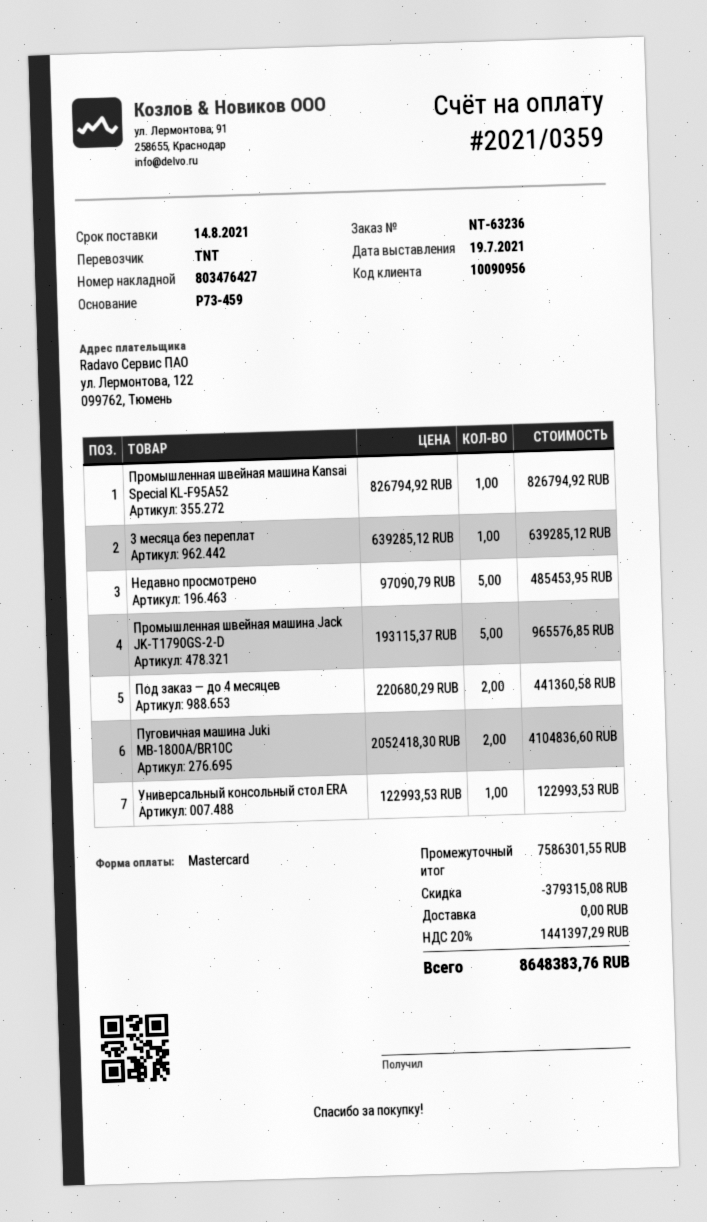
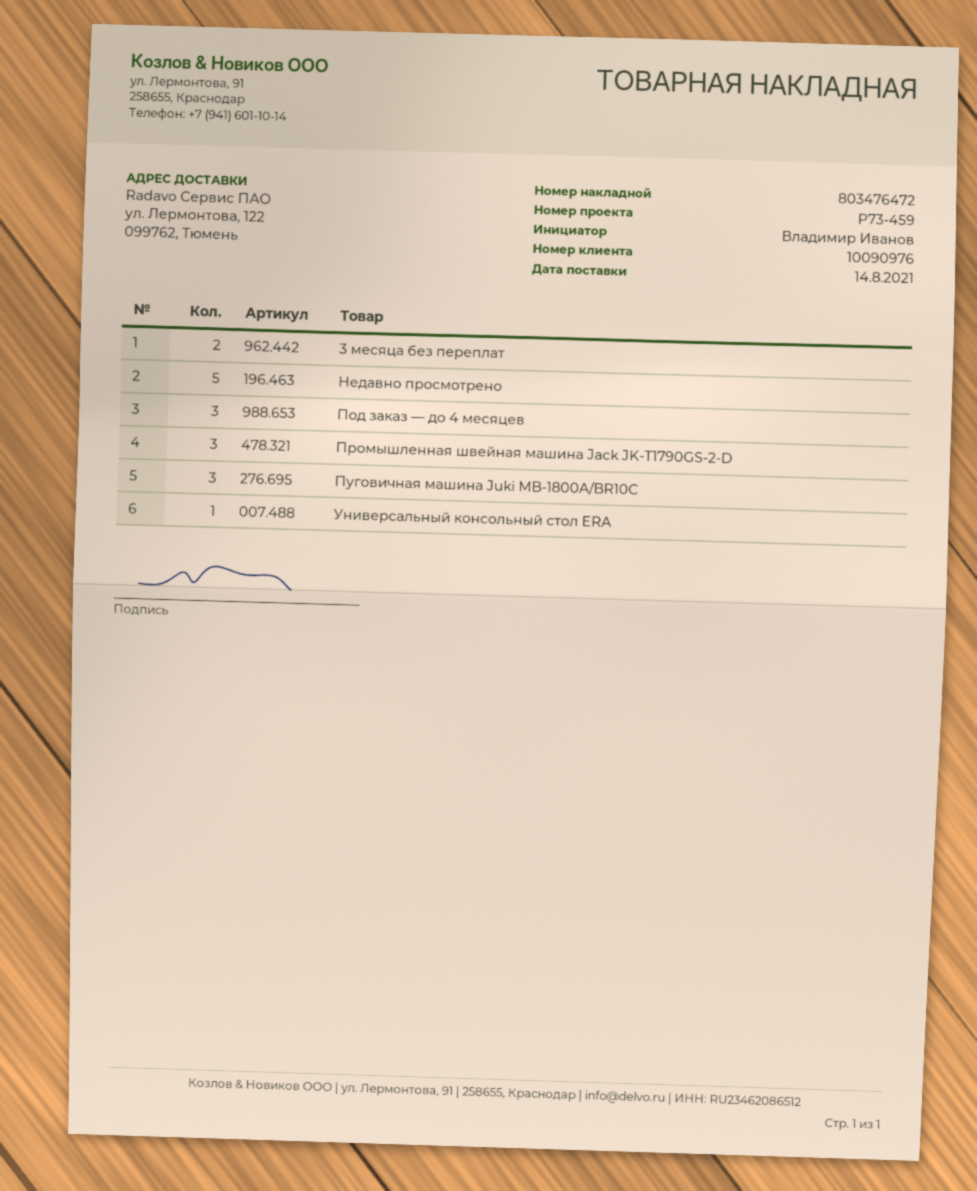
delivery note number: 803476427 -> 803476472
customer number: 10090956 -> 10090976
Промышленная швейная машина Kansai Special KL-F95A52: 1 -> none
3 месяца без переплат: 1 -> 2
Промышленная швейная машина Jack JK-T1790GS-2-D: 5 -> 3
Под заказ — до 4 месяцев: 2 -> 3
Пуговичная машина Juki MB-1800A/BR10C: 2 -> 3

